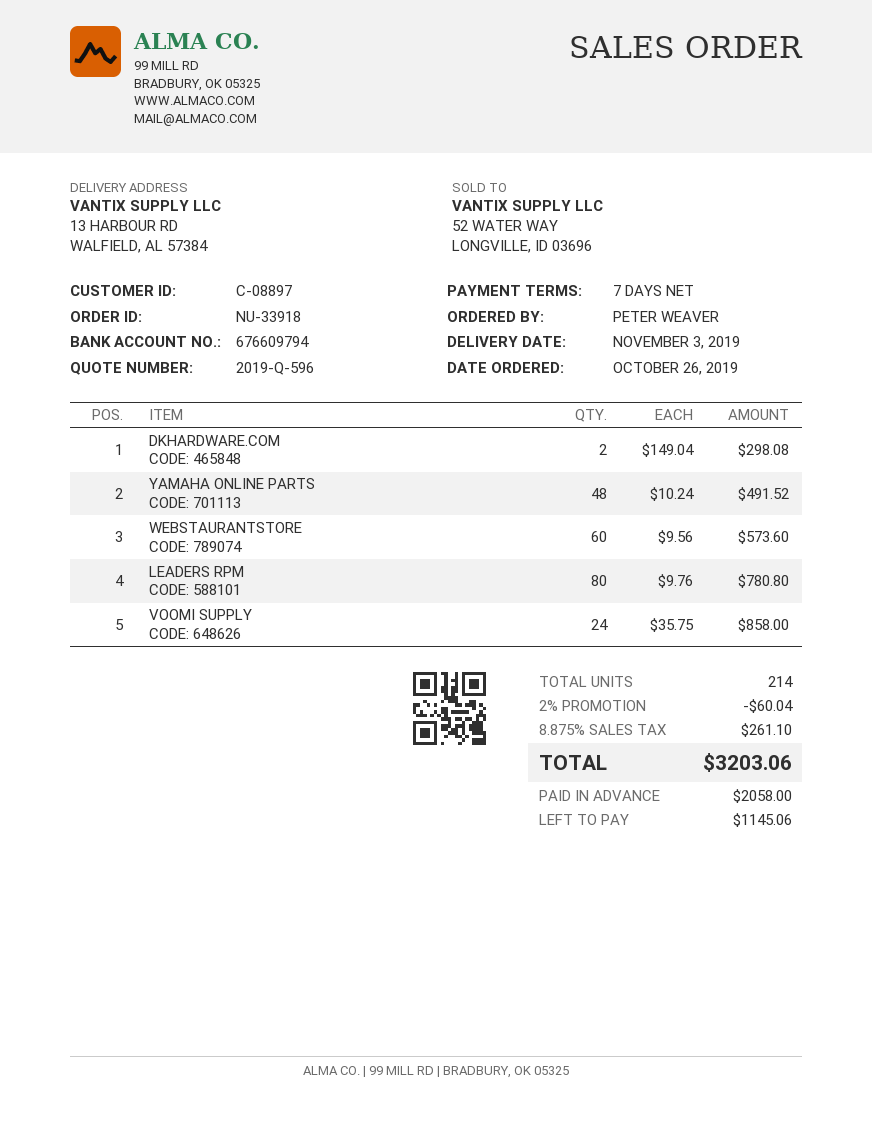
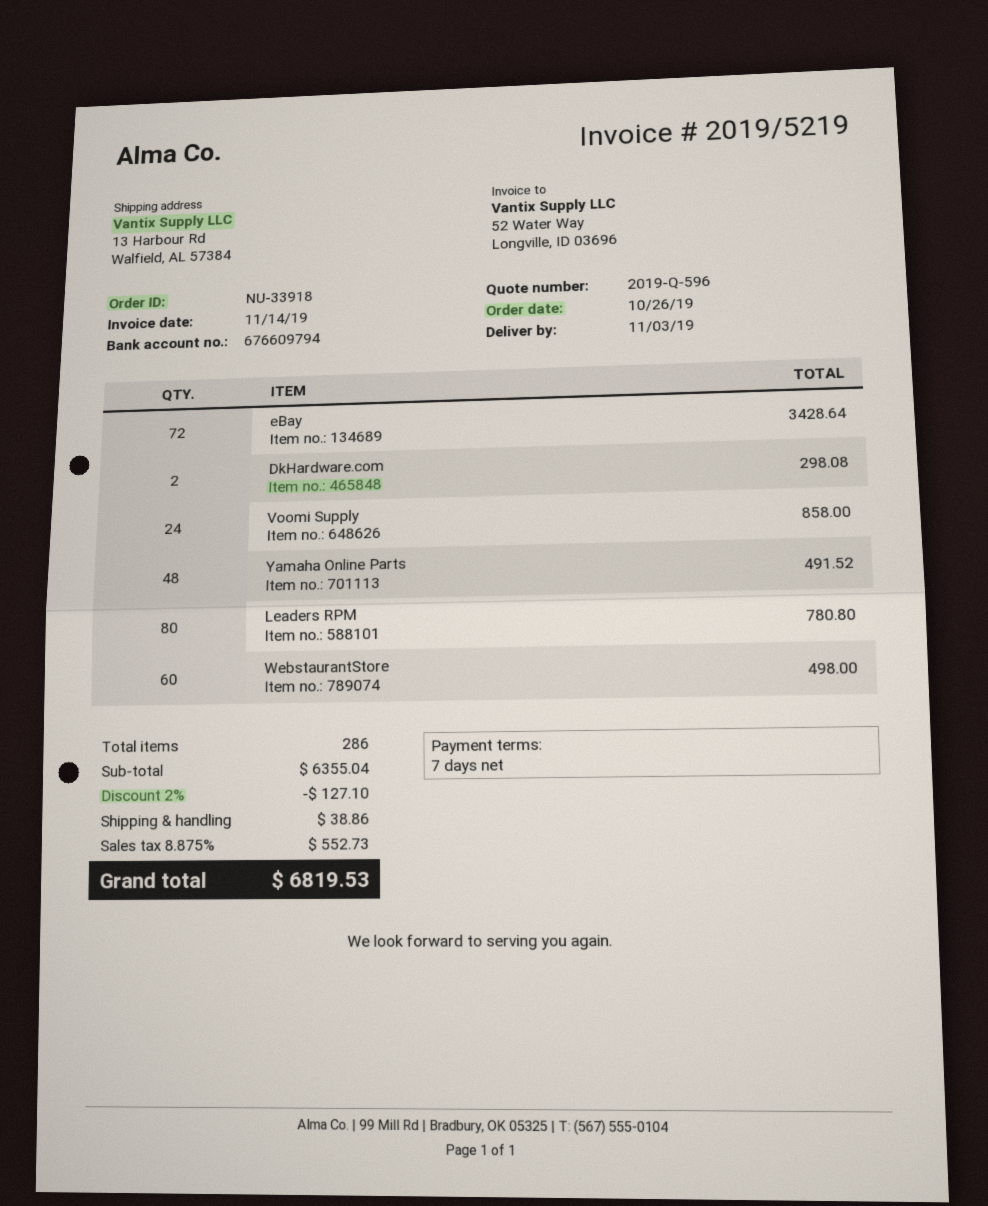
WEBSTAURANTSTORE: 60 for 573.60 -> 60 for 498.00
eBay: none -> 72 for 3428.64
total quantity: 214 -> 286
discount: 2% = 60.04 -> 2% = 127.10
shipping: none -> 38.86
tax: 8.875% = 261.10 -> 8.875% = 552.73
total: 3203.06 -> 6819.53

